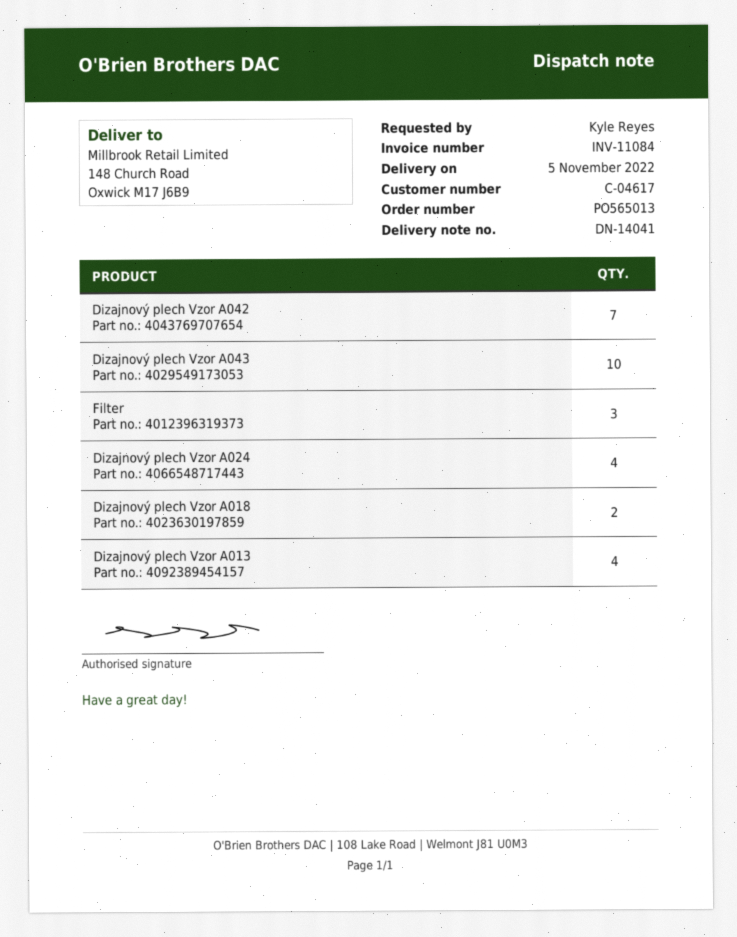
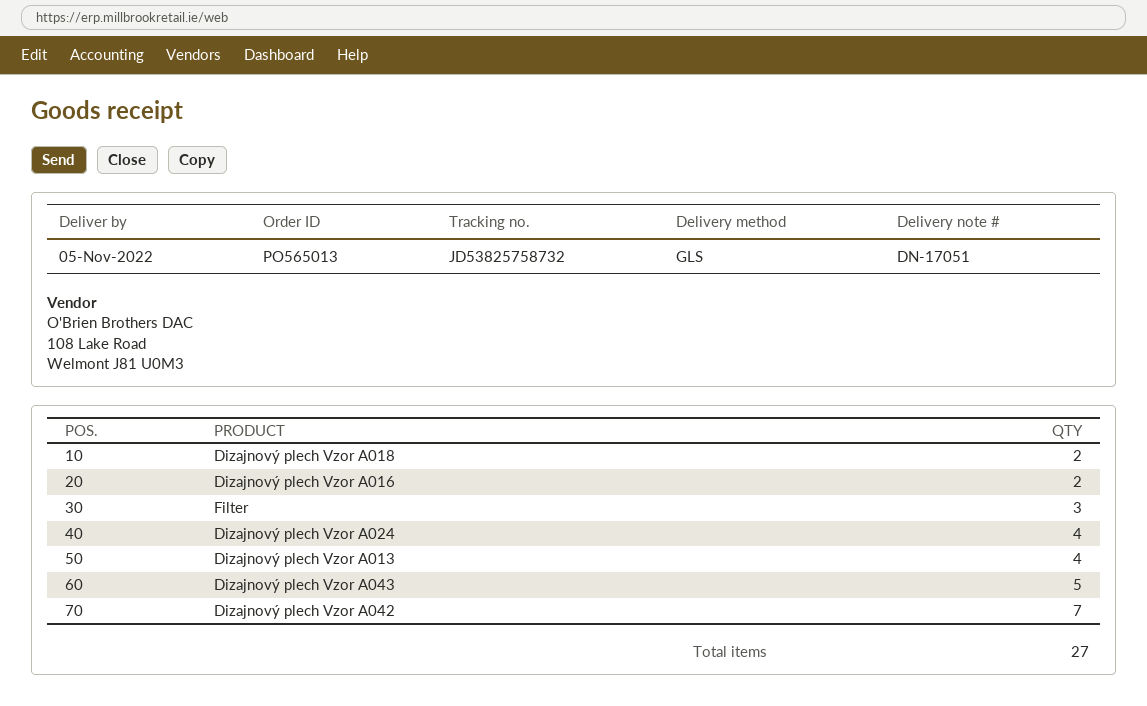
delivery note number: DN-14041 -> DN-17051
Dizajnový plech Vzor A043: 10 -> 5
Dizajnový plech Vzor A016: none -> 2

